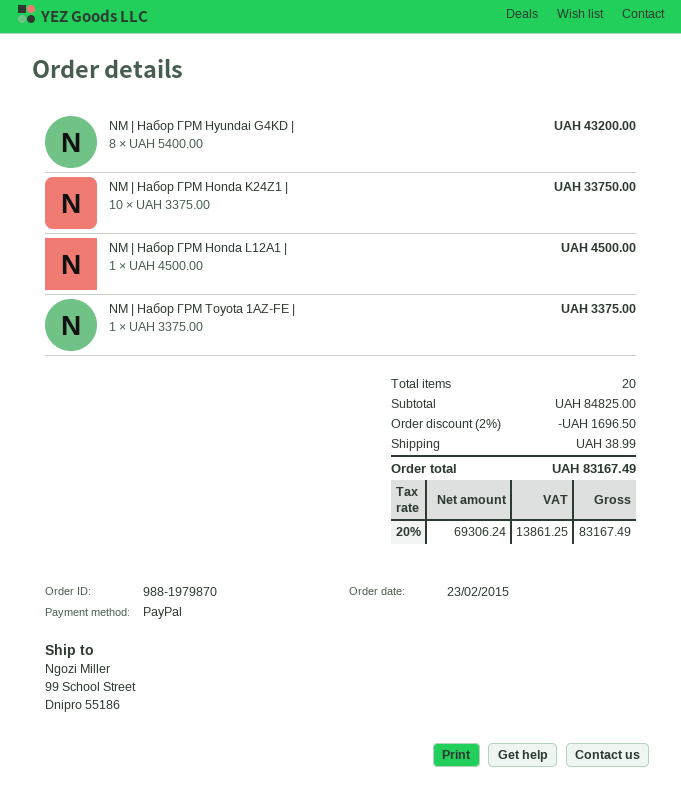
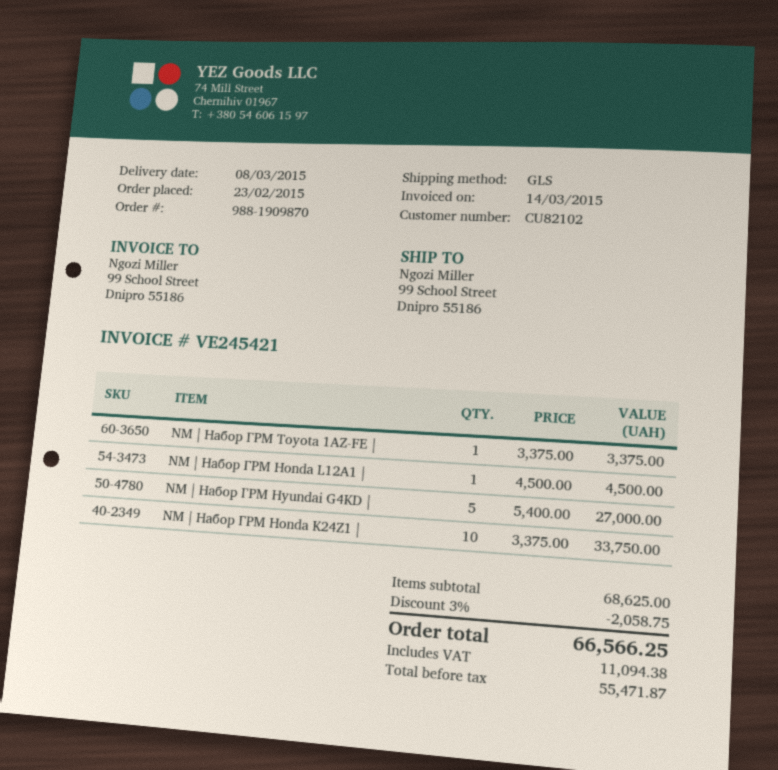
order number: 988-1979870 -> 988-1909870
NM | Набор ГРМ Hyundai G4KD |: 8 x 5400.00 = 43200.00 -> 5 x 5400.00 = 27000.00
subtotal: 84825.00 -> 68625.00
discount: 2% = 1696.50 -> 3% = 2058.75
shipping: 38.99 -> none
net: 69306.24 -> 55471.87
tax: 13861.25 -> 11094.38
total: 83167.49 -> 66566.25

